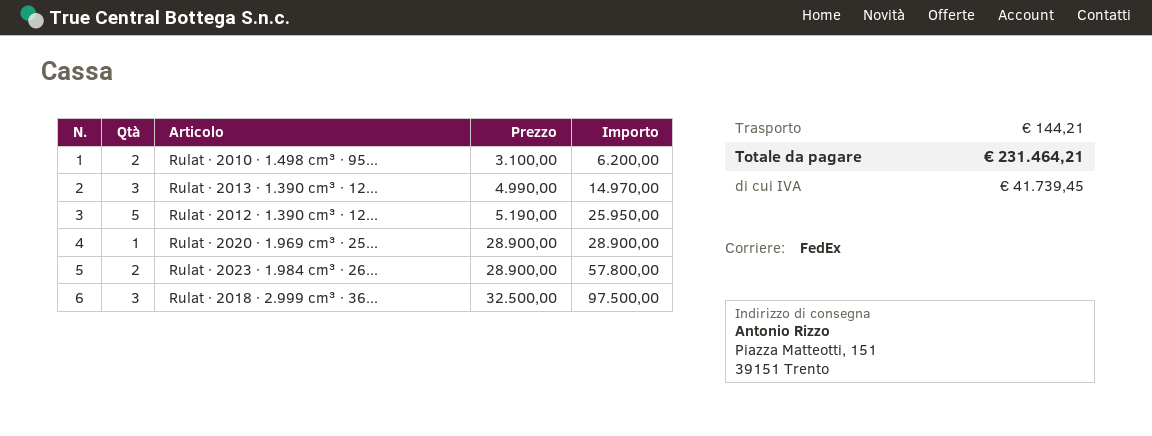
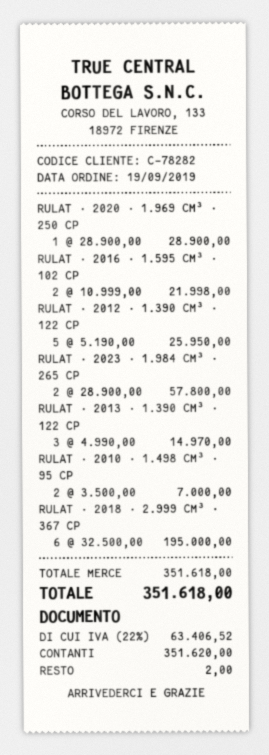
Rulat · 2010 · 1.498 cm³ · 95...: 2 x 3100.00 = 6200.00 -> 2 x 3500.00 = 7000.00
Rulat · 2018 · 2.999 cm³ · 36...: 3 x 32500.00 = 97500.00 -> 6 x 32500.00 = 195000.00
RULAT · 2016 · 1.595 CM³ · 102 CP: none -> 2 x 10999.00 = 21998.00
shipping: 144.21 -> none
tax: 41739.45 -> 63406.52
total: 231464.21 -> 351618.00

